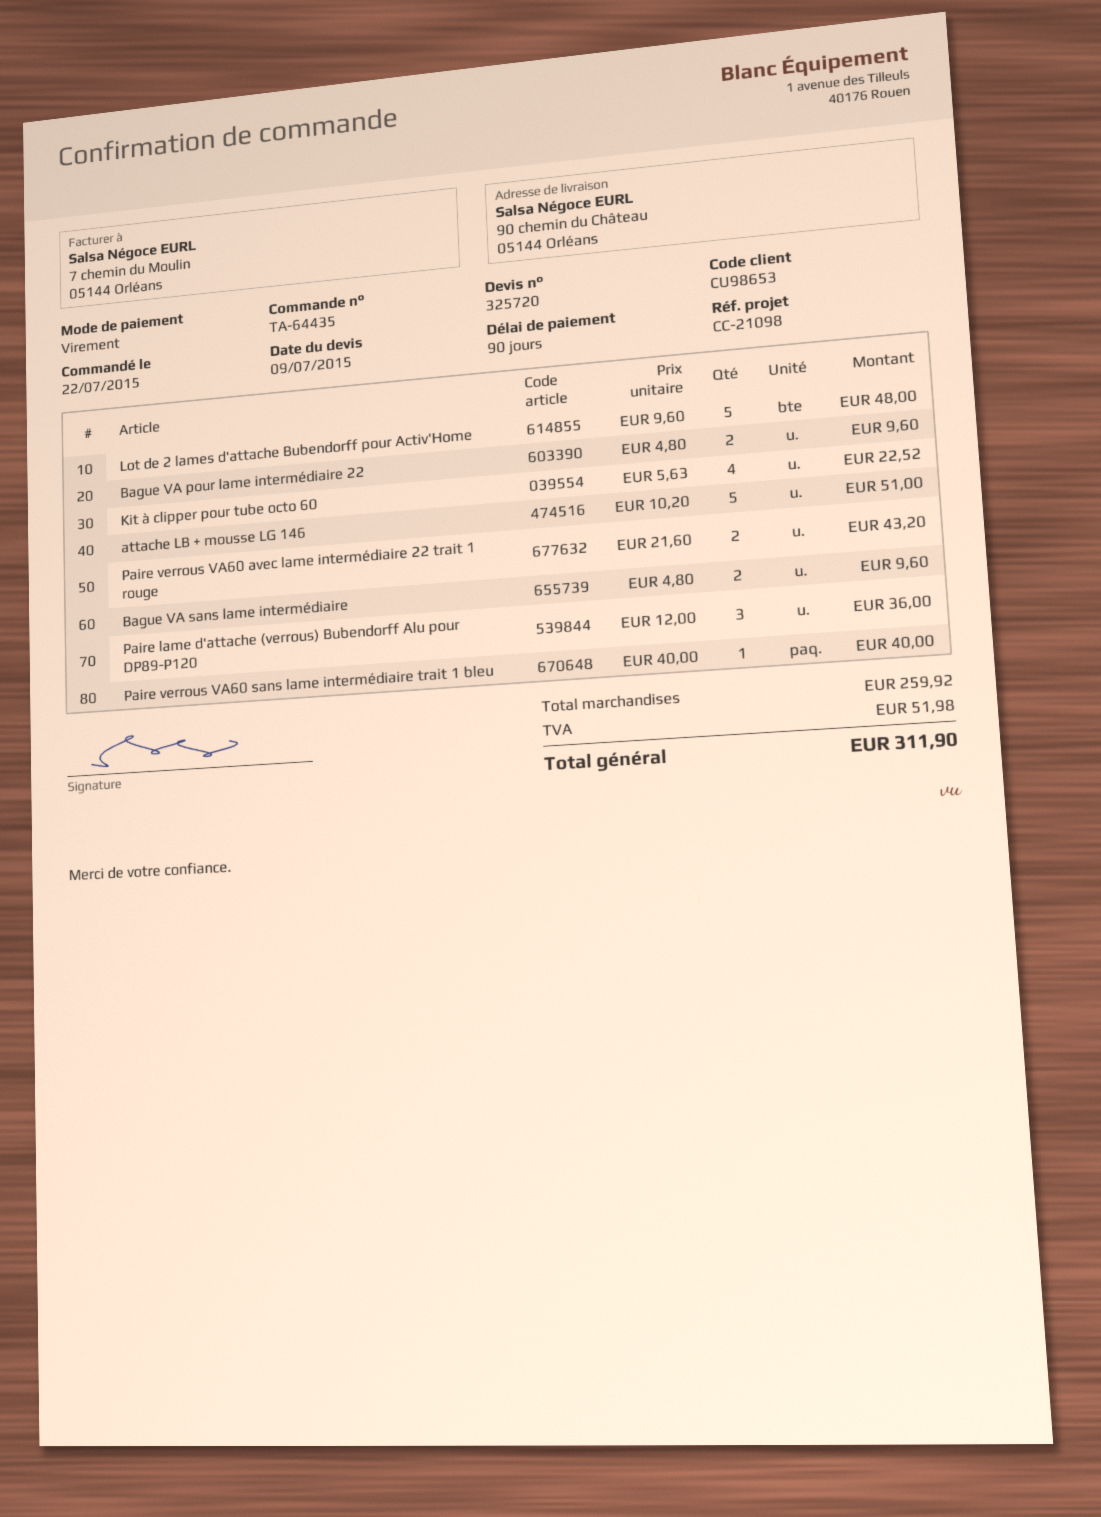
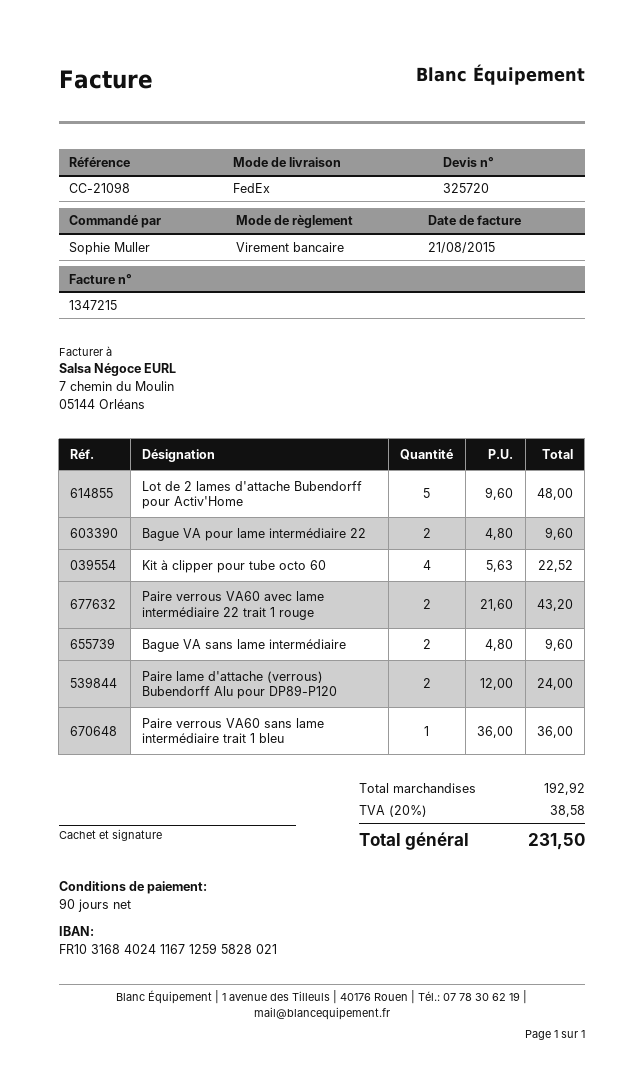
attache LB + mousse LG 146: 5 x 10.20 = 51.00 -> none
Paire lame d'attache (verrous) Bubendorff Alu pour DP89-P120: 3 x 12.00 = 36.00 -> 2 x 12.00 = 24.00
Paire verrous VA60 sans lame intermédiaire trait 1 bleu: 1 x 40.00 = 40.00 -> 1 x 36.00 = 36.00
subtotal: 259.92 -> 192.92
tax: 51.98 -> 38.58
total: 311.90 -> 231.50

